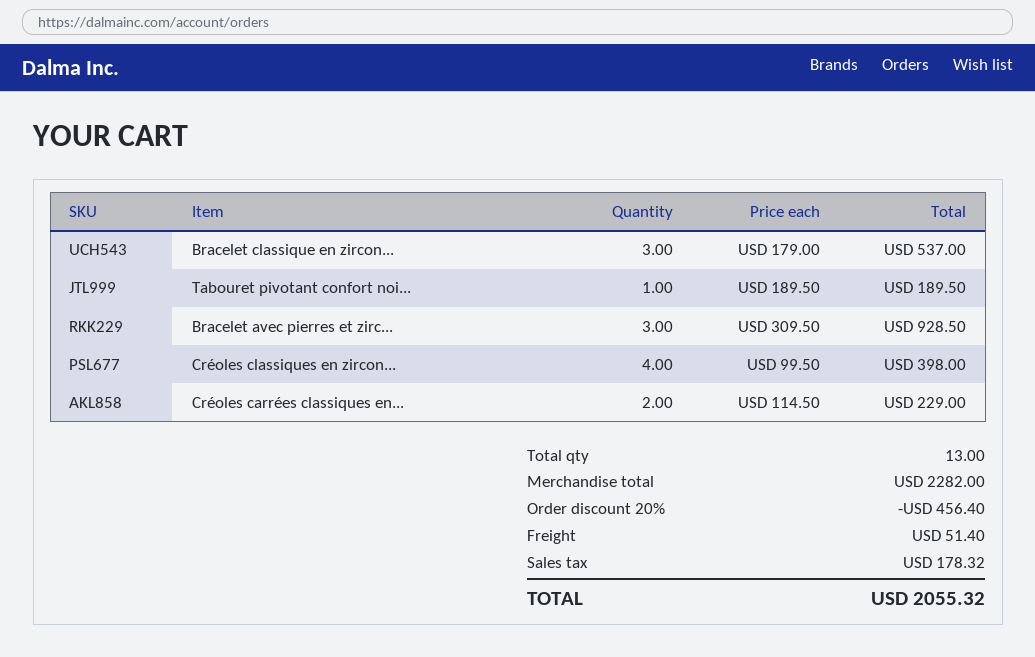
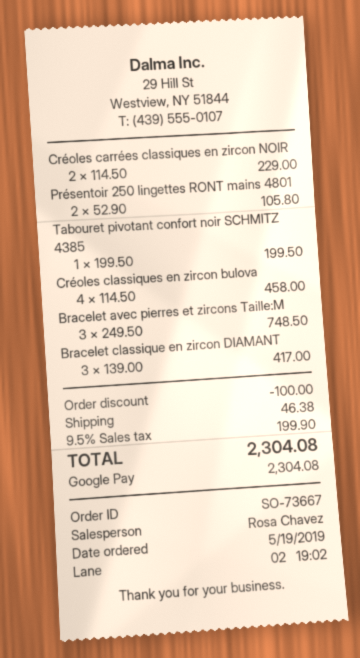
Bracelet classique en zircon...: 3 x 179.00 = 537.00 -> 3 x 139.00 = 417.00
Tabouret pivotant confort noi...: 1 x 189.50 = 189.50 -> 1 x 199.50 = 199.50
Bracelet avec pierres et zirc...: 3 x 309.50 = 928.50 -> 3 x 249.50 = 748.50
Créoles classiques en zircon...: 4 x 99.50 = 398.00 -> 4 x 114.50 = 458.00
Présentoir 250 lingettes RONT mains 4801: none -> 2 x 52.90 = 105.80
discount: 456.40 -> 100.00
shipping: 51.40 -> 46.38
tax: 178.32 -> 199.90
total: 2055.32 -> 2304.08

